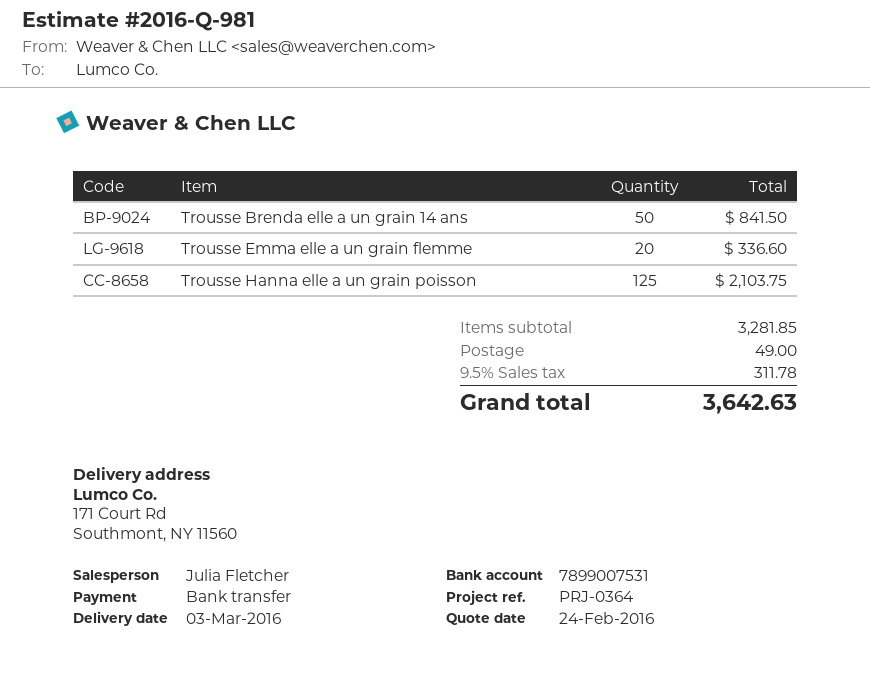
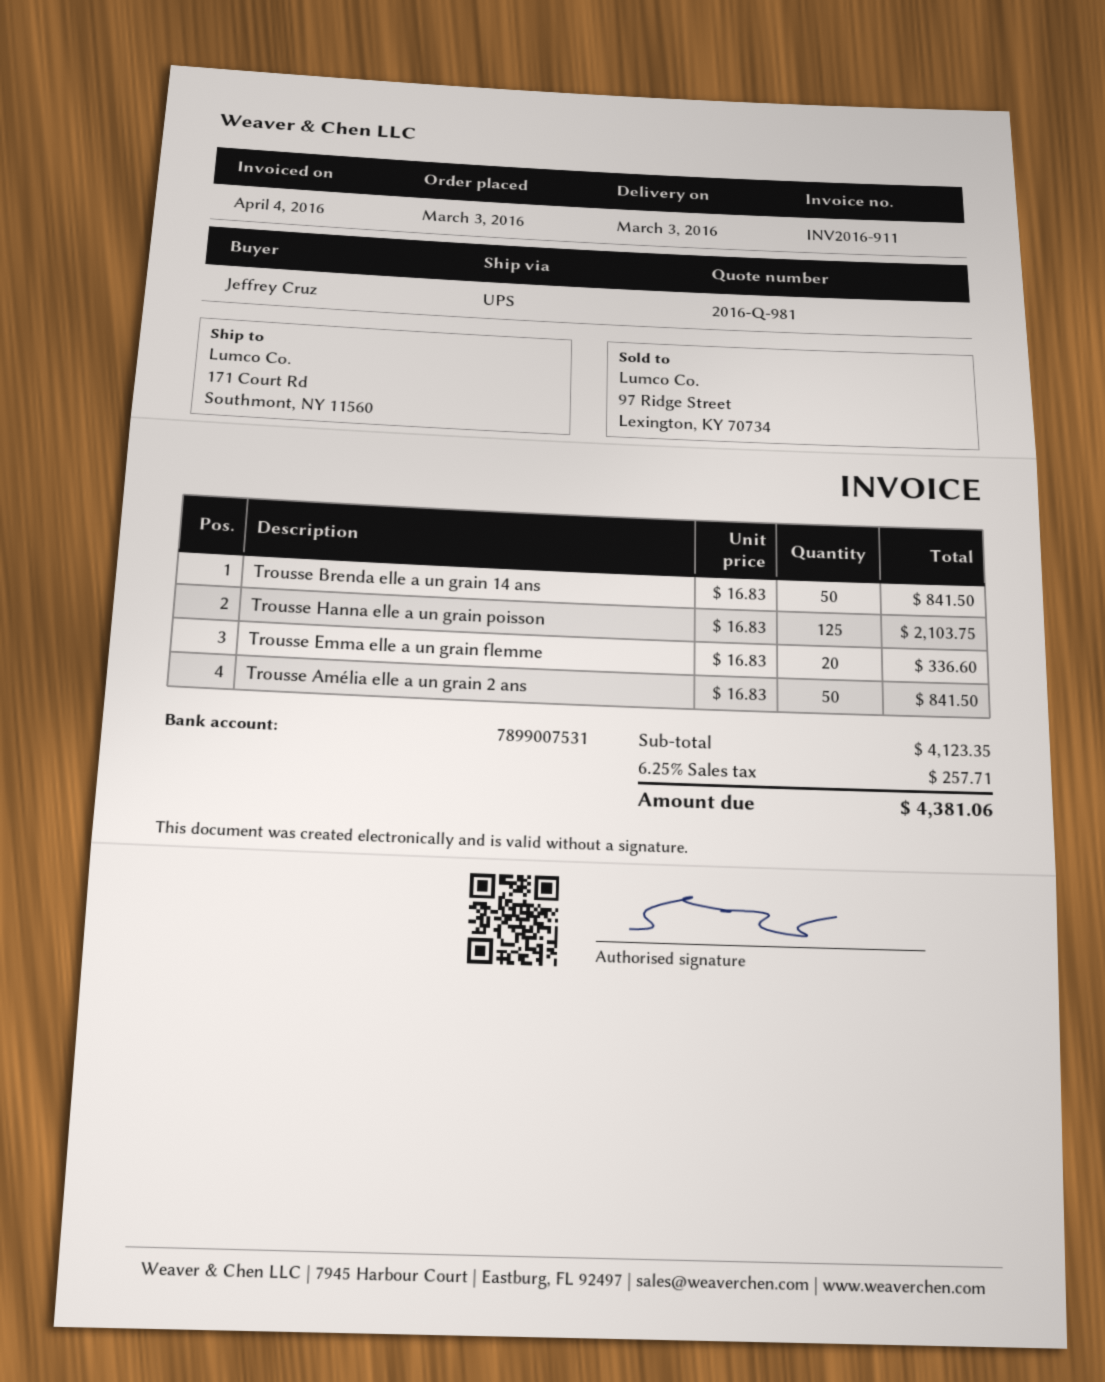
Trousse Amélia elle a un grain 2 ans: none -> 50 for 841.50
subtotal: 3281.85 -> 4123.35
shipping: 49.00 -> none
tax: 9.5% = 311.78 -> 6.25% = 257.71
total: 3642.63 -> 4381.06

